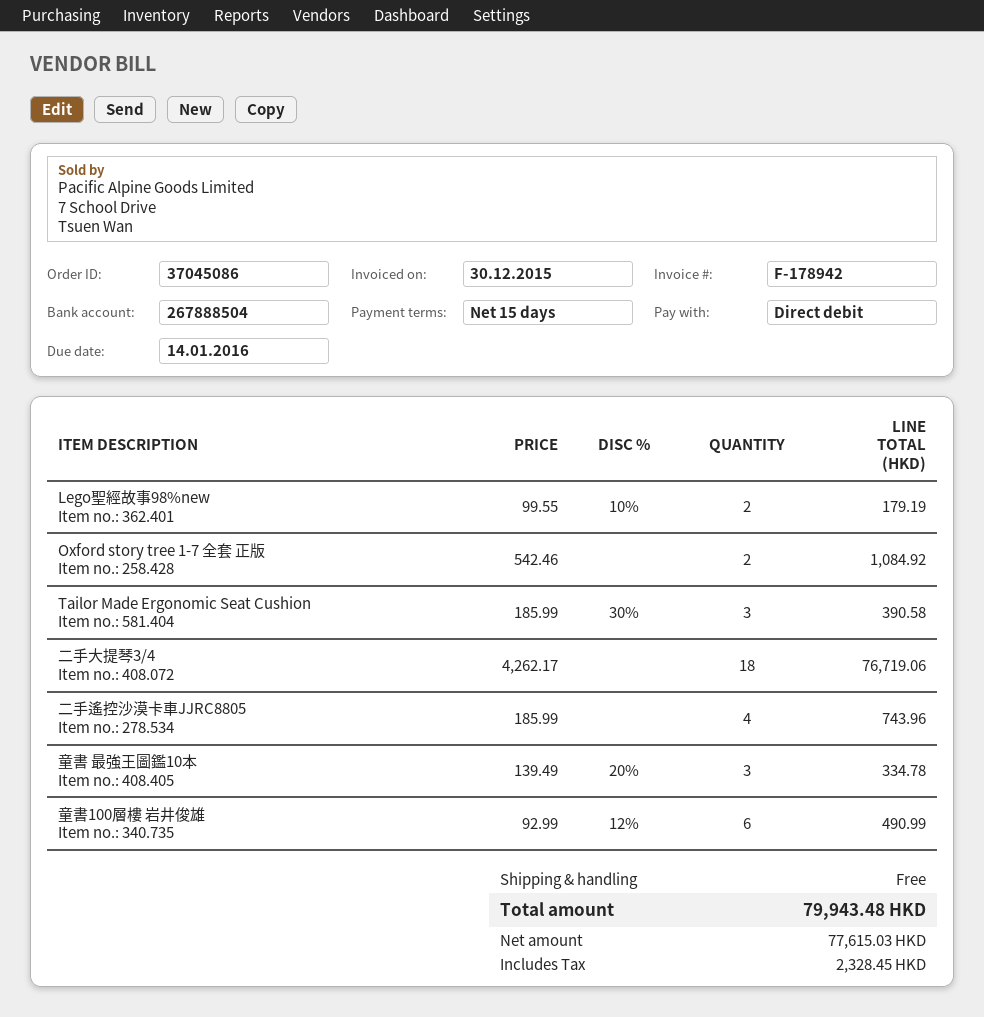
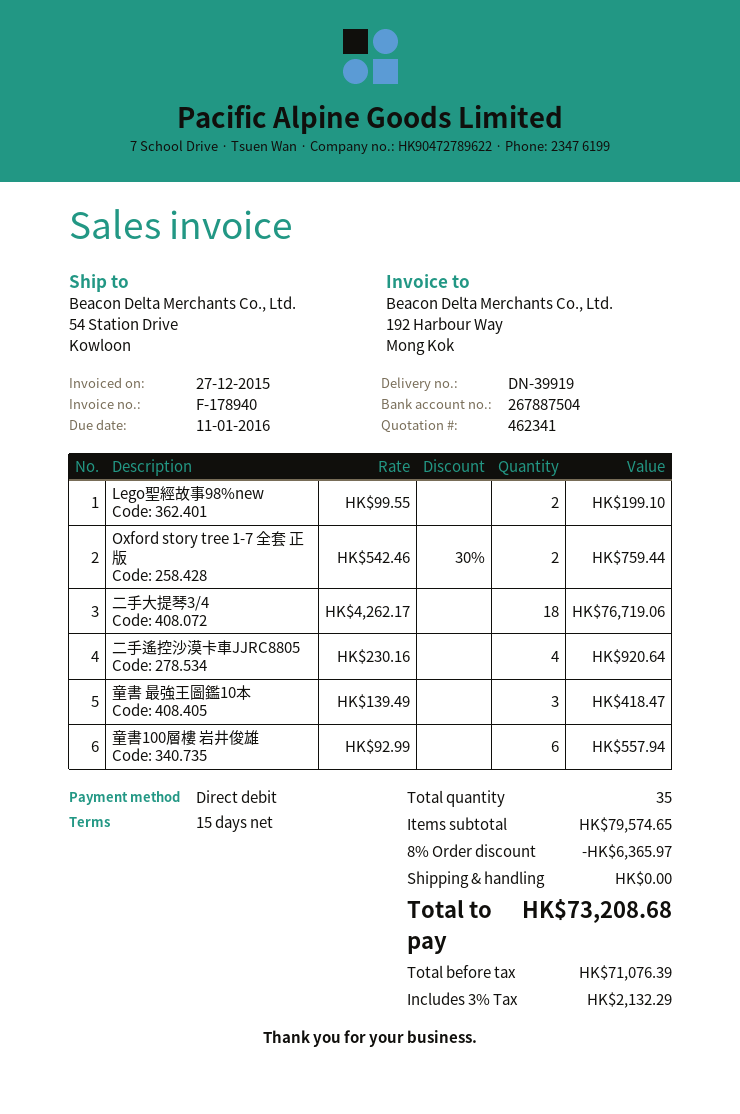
invoice number: F-178942 -> F-178940
invoice date: 2015-12-30 -> 2015-12-27
due date: 2016-01-14 -> 2016-01-11
bank account: 267888504 -> 267887504
Lego聖經故事98%new: 2 x 99.55 - 10% = 179.19 -> 2 x 99.55 = 199.10
Oxford story tree 1-7 全套 正版: 2 x 542.46 = 1084.92 -> 2 x 542.46 - 30% = 759.44
Tailor Made Ergonomic Seat Cushion: 3 x 185.99 - 30% = 390.58 -> none
二手遙控沙漠卡車JJRC8805: 4 x 185.99 = 743.96 -> 4 x 230.16 = 920.64
童書 最強王圖鑑10本: 3 x 139.49 - 20% = 334.78 -> 3 x 139.49 = 418.47
童書100層樓 岩井俊雄: 6 x 92.99 - 12% = 490.99 -> 6 x 92.99 = 557.94
discount: none -> 8% = 6365.97
net: 77615.03 -> 71076.39
tax: 2328.45 -> 2132.29
total: 79943.48 -> 73208.68

